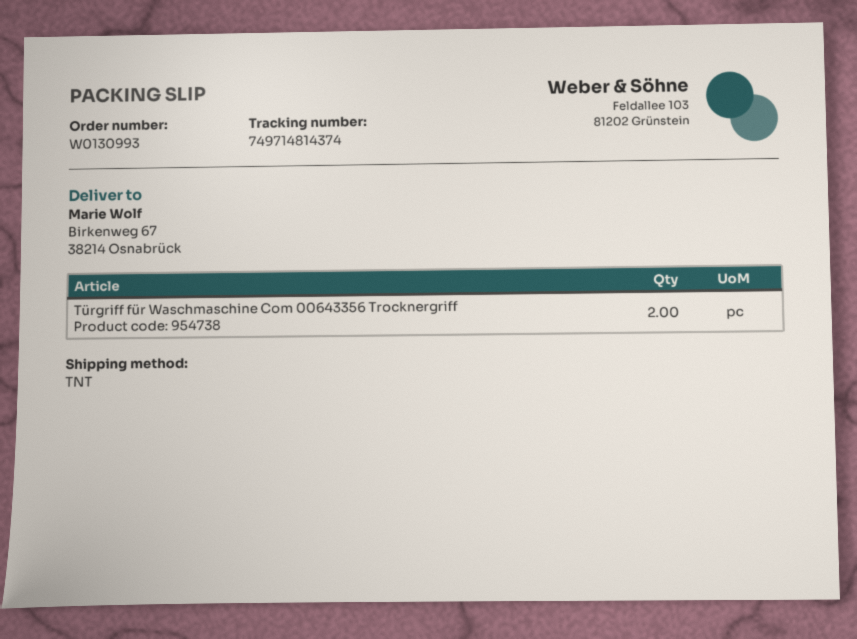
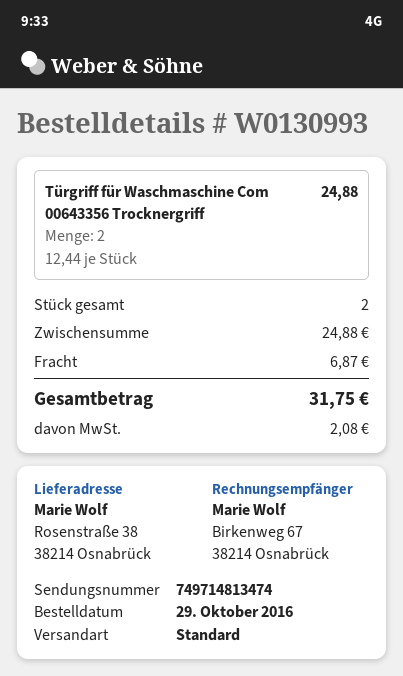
shipping method: TNT -> standard
tracking number: 749714814374 -> 749714813474
ship to: Birkenweg 67, 38214 Osnabrück -> Rosenstraße 38, 38214 Osnabrück

